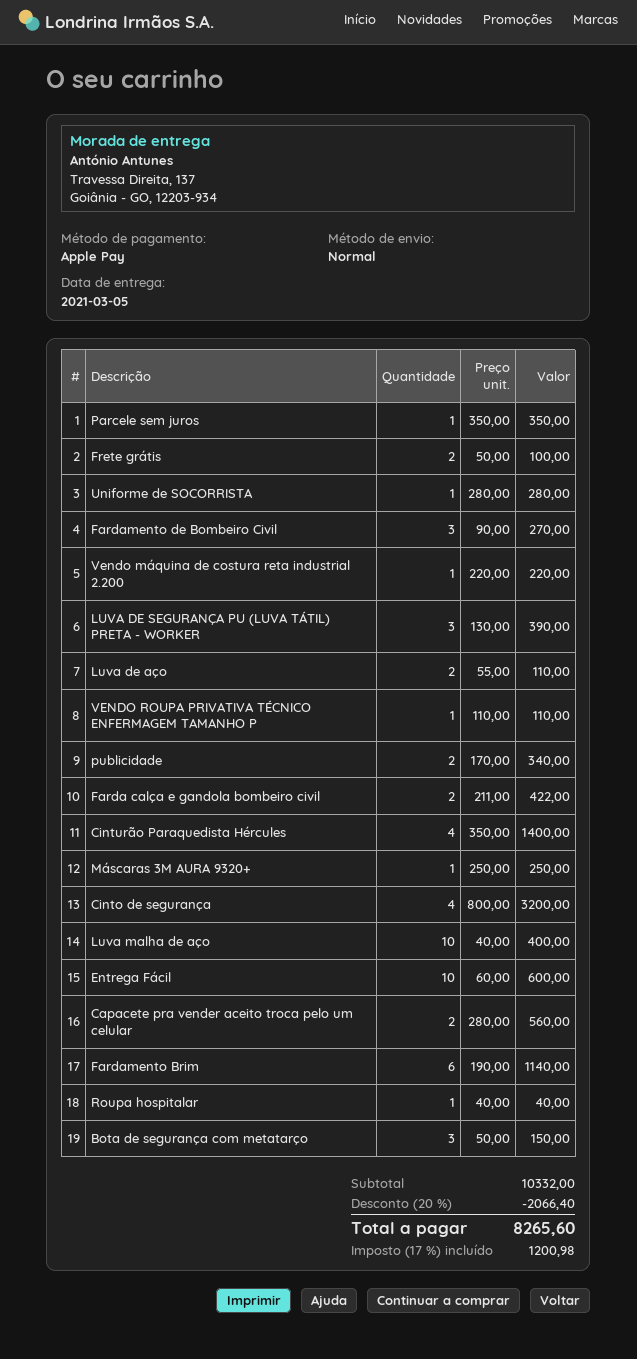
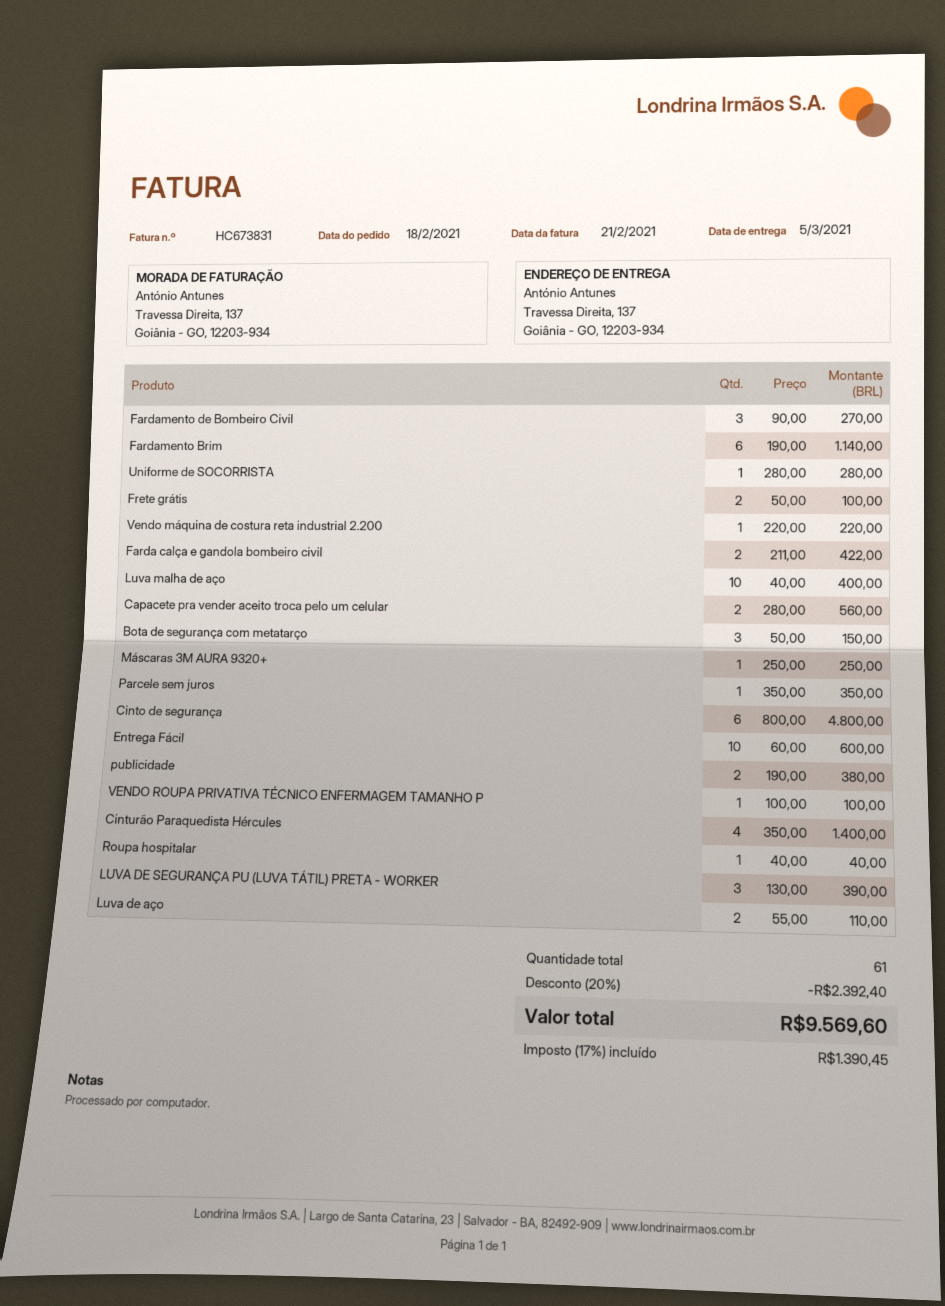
VENDO ROUPA PRIVATIVA TÉCNICO ENFERMAGEM TAMANHO P: 1 x 110.00 = 110.00 -> 1 x 100.00 = 100.00
publicidade: 2 x 170.00 = 340.00 -> 2 x 190.00 = 380.00
Cinto de segurança: 4 x 800.00 = 3200.00 -> 6 x 800.00 = 4800.00
discount: 20% = 2066.40 -> 20% = 2392.40
tax: 17% = 1200.98 -> 17% = 1390.45
total: 8265.60 -> 9569.60

